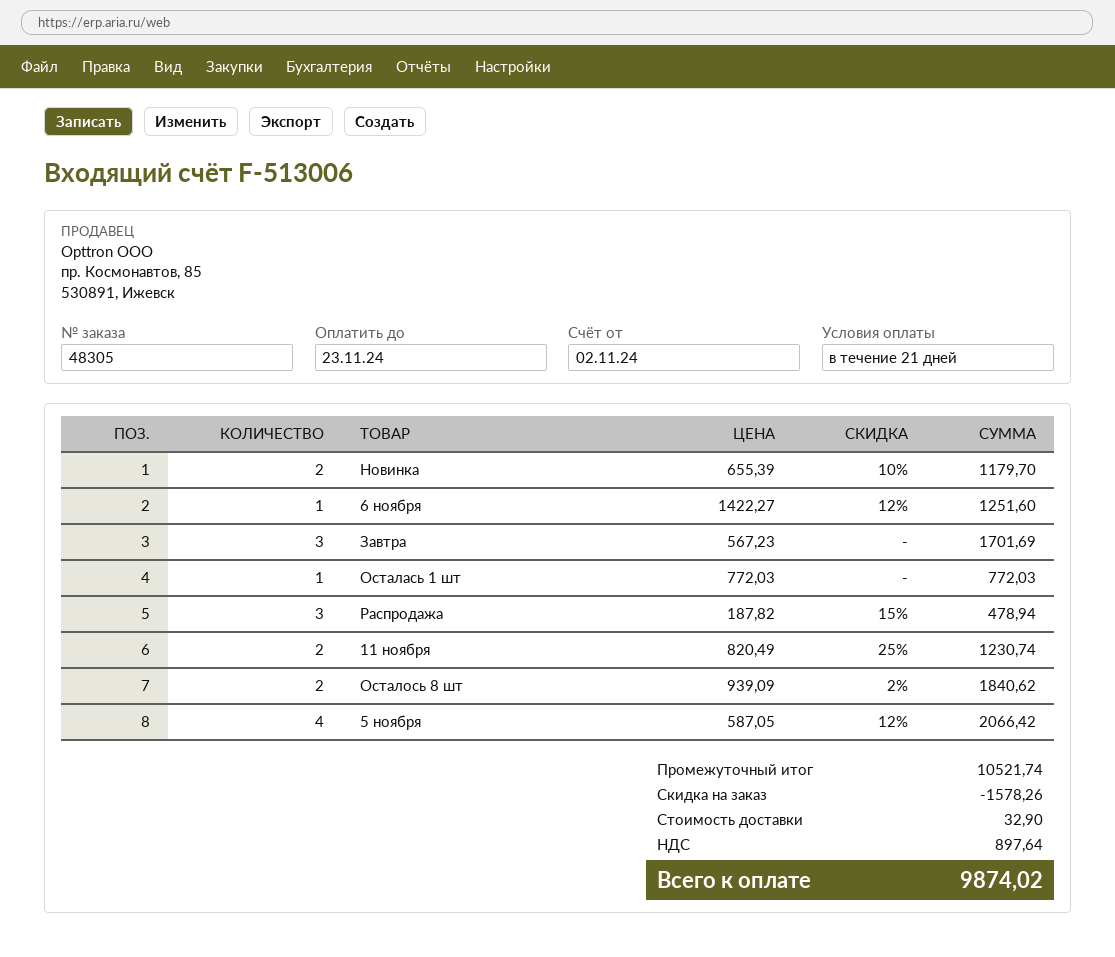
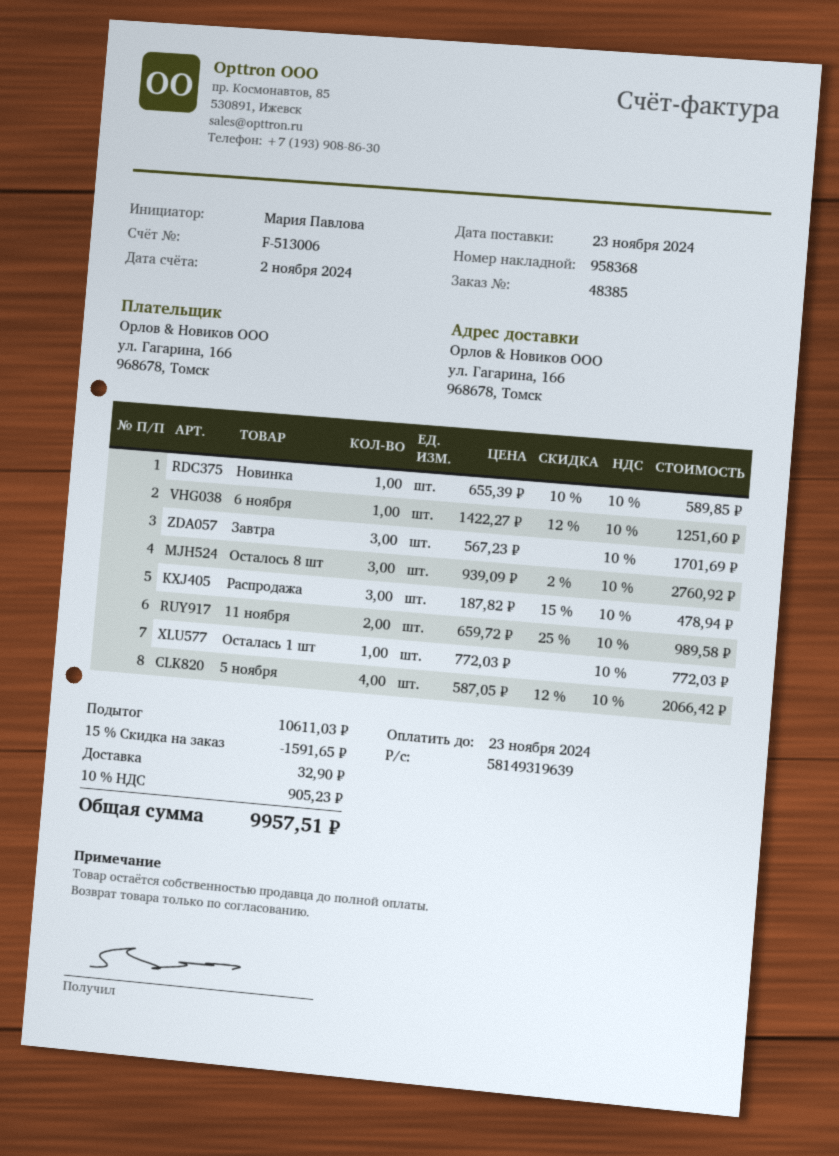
order number: 48305 -> 48385
Новинка: 2 x 655.39 - 10% = 1179.70 -> 1 x 655.39 - 10% = 589.85
11 ноября: 2 x 820.49 - 25% = 1230.74 -> 2 x 659.72 - 25% = 989.58
Осталось 8 шт: 2 x 939.09 - 2% = 1840.62 -> 3 x 939.09 - 2% = 2760.92
subtotal: 10521.74 -> 10611.03
discount: 1578.26 -> 1591.65
tax: 897.64 -> 905.23
total: 9874.02 -> 9957.51

